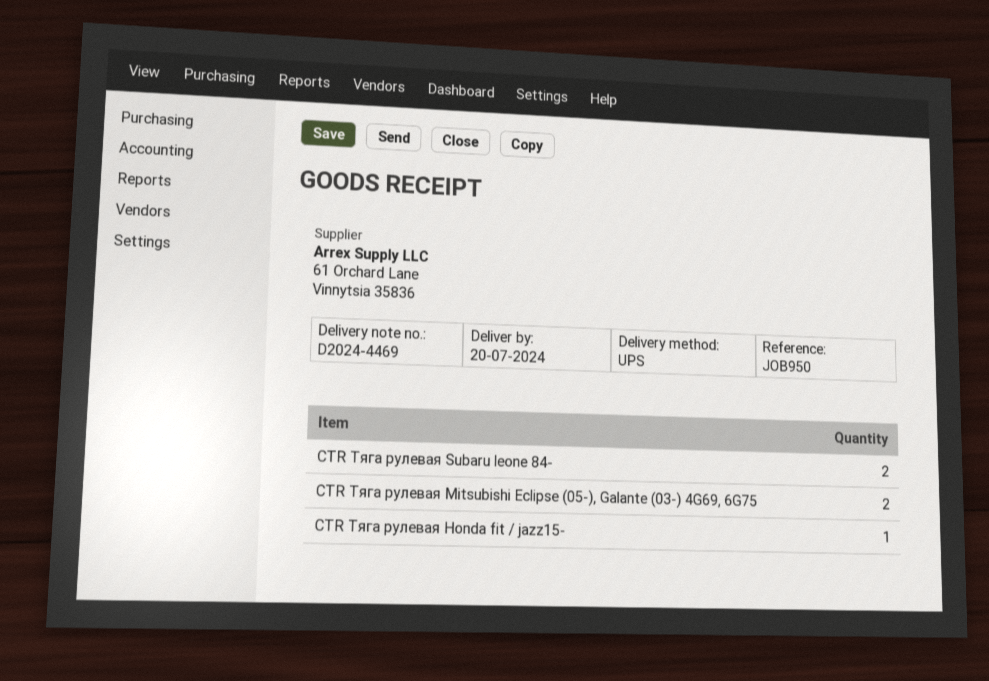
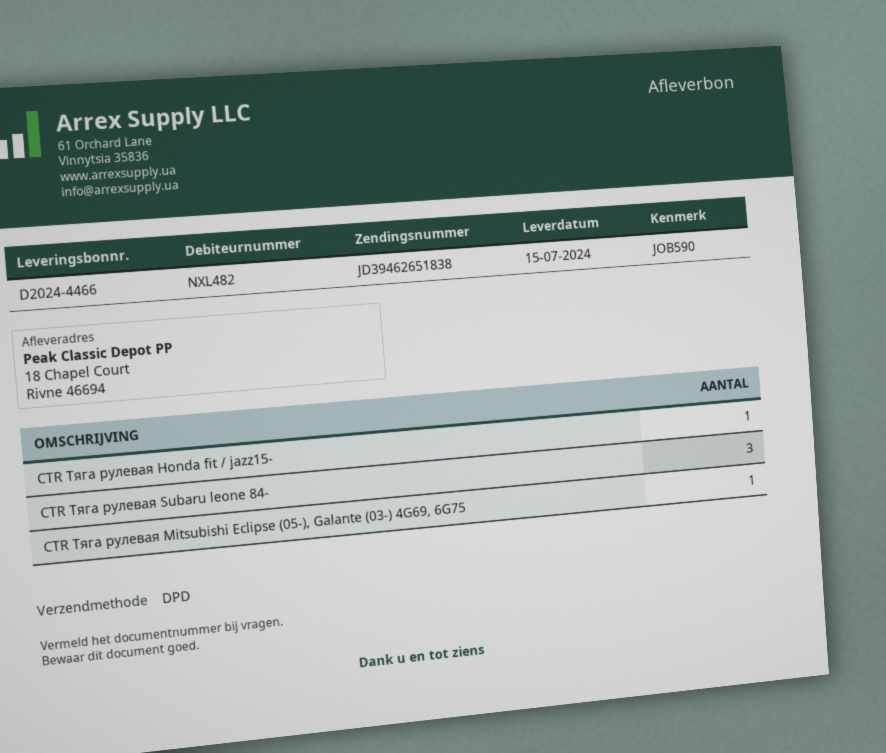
delivery note number: D2024-4469 -> D2024-4466
delivery date: 2024-07-20 -> 2024-07-15
reference: JOB950 -> JOB590
shipping method: UPS -> DPD
CTR Тяга рулевая Subaru leone 84-: 2 -> 3
CTR Тяга рулевая Mitsubishi Eclipse (05-), Galante (03-) 4G69, 6G75: 2 -> 1

